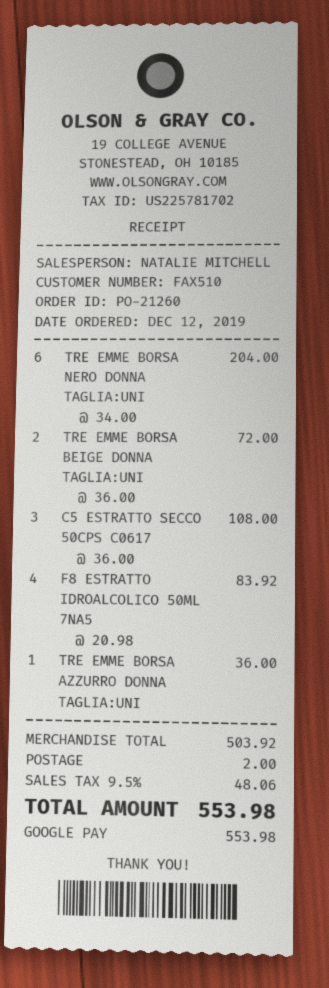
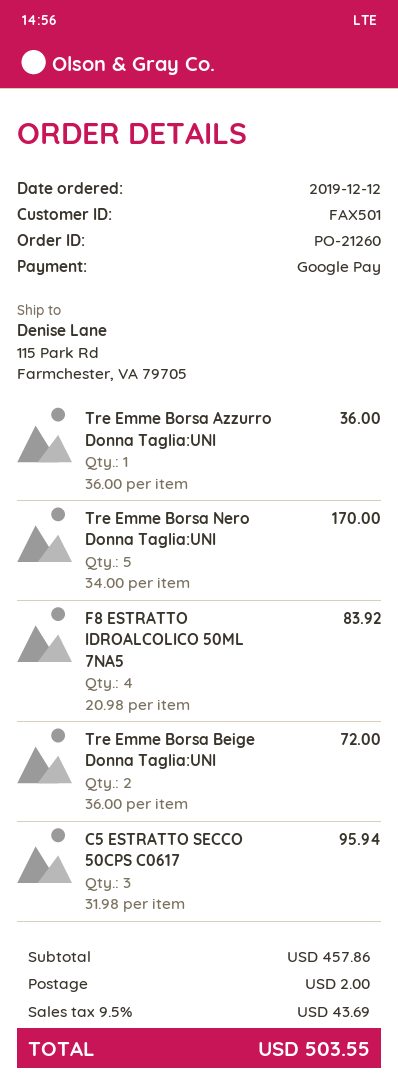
customer number: FAX510 -> FAX501
TRE EMME BORSA NERO DONNA TAGLIA:UNI: 6 x 34.00 = 204.00 -> 5 x 34.00 = 170.00
C5 ESTRATTO SECCO 50CPS C0617: 3 x 36.00 = 108.00 -> 3 x 31.98 = 95.94
subtotal: 503.92 -> 457.86
tax: 9.5% = 48.06 -> 9.5% = 43.69
total: 553.98 -> 503.55

